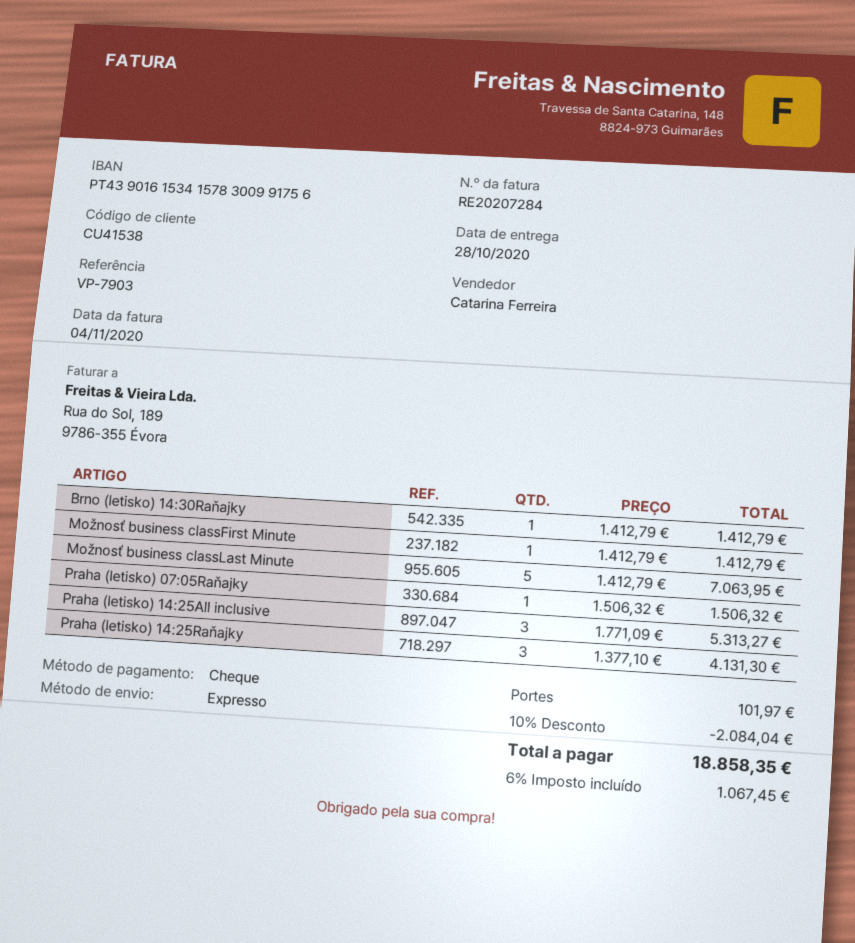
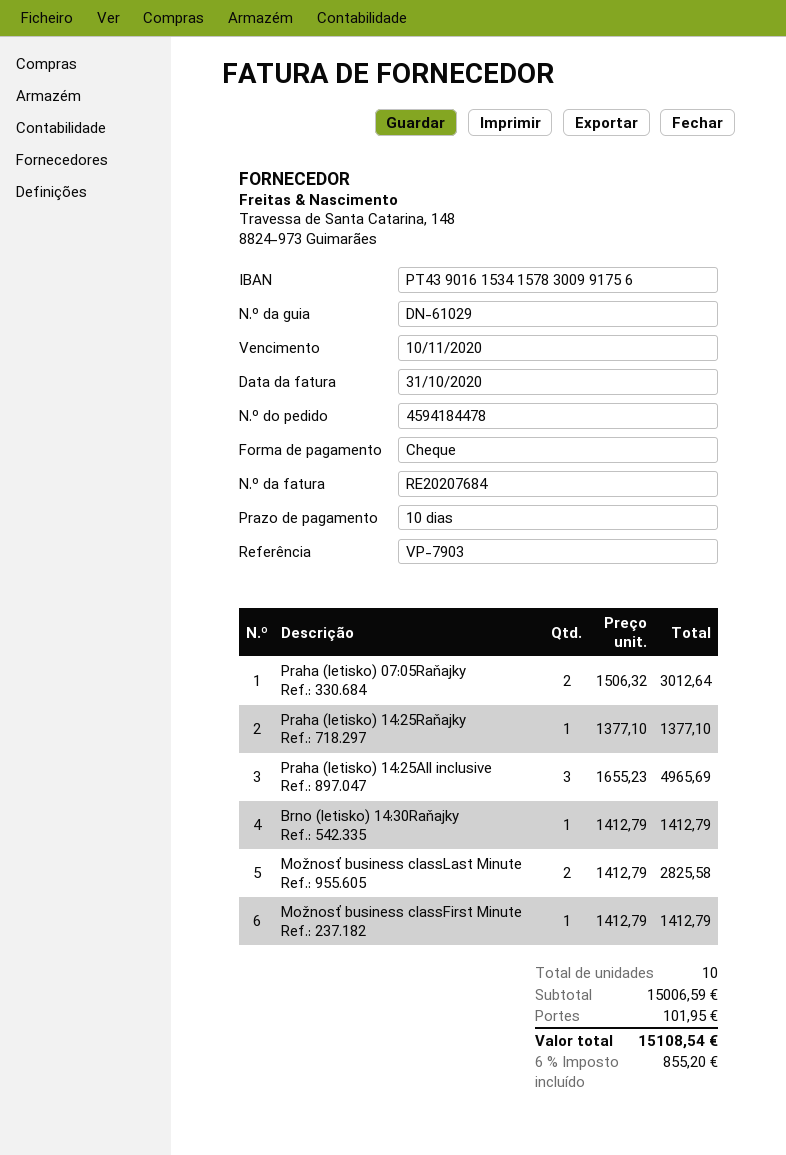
invoice number: RE20207284 -> RE20207684
invoice date: 2020-11-04 -> 2020-10-31
Možnosť business classLast Minute: 5 x 1412.79 = 7063.95 -> 2 x 1412.79 = 2825.58
Praha (letisko) 07:05Raňajky: 1 x 1506.32 = 1506.32 -> 2 x 1506.32 = 3012.64
Praha (letisko) 14:25All inclusive: 3 x 1771.09 = 5313.27 -> 3 x 1655.23 = 4965.69
Praha (letisko) 14:25Raňajky: 3 x 1377.10 = 4131.30 -> 1 x 1377.10 = 1377.10
discount: 10% = 2084.04 -> none
shipping: 101.97 -> 101.95
tax: 6% = 1067.45 -> 6% = 855.20
total: 18858.35 -> 15108.54

